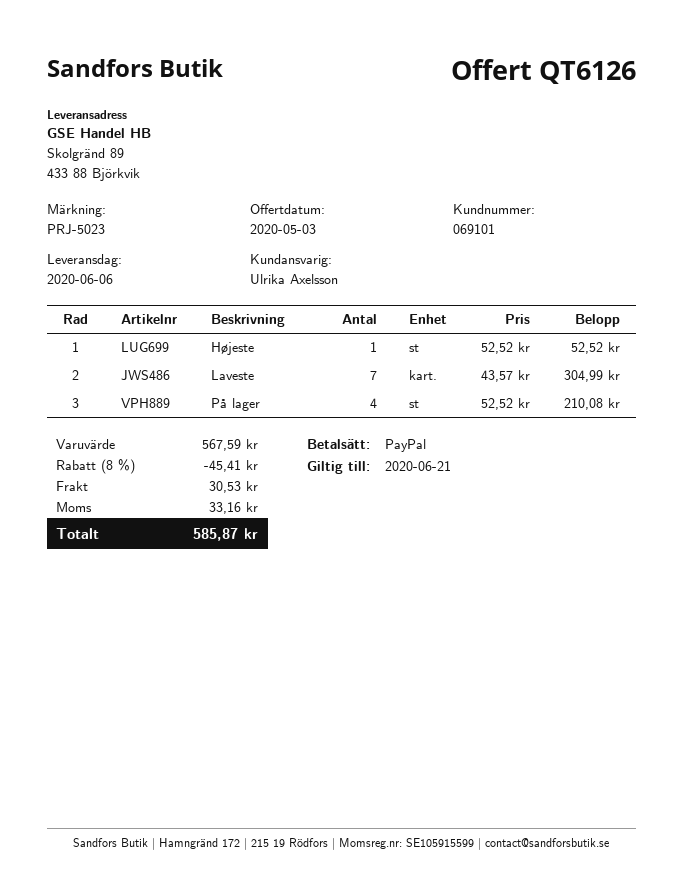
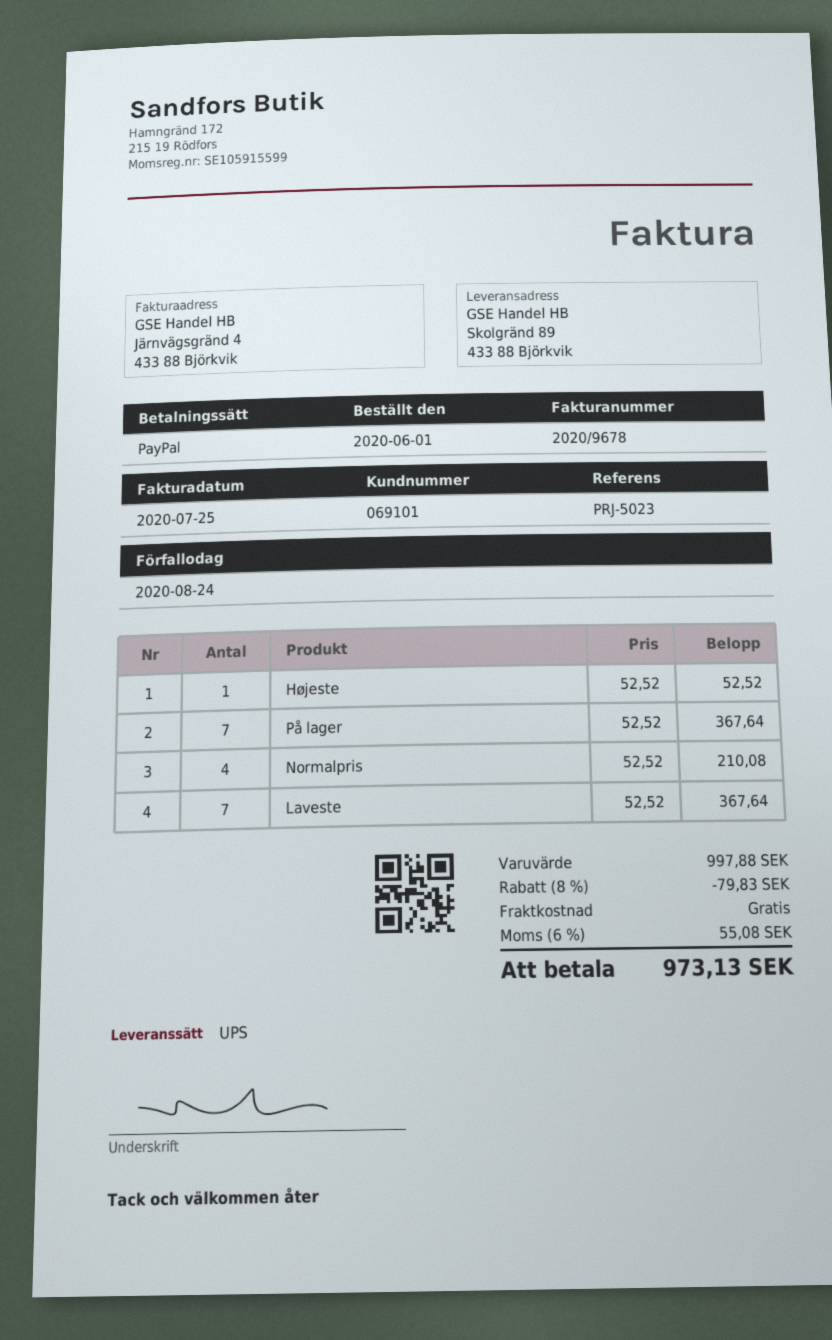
Laveste: 7 x 43.57 = 304.99 -> 7 x 52.52 = 367.64
På lager: 4 x 52.52 = 210.08 -> 7 x 52.52 = 367.64
Normalpris: none -> 4 x 52.52 = 210.08
subtotal: 567.59 -> 997.88
discount: 8% = 45.41 -> 8% = 79.83
shipping: 30.53 -> 0.00
tax: 33.16 -> 55.08
total: 585.87 -> 973.13

